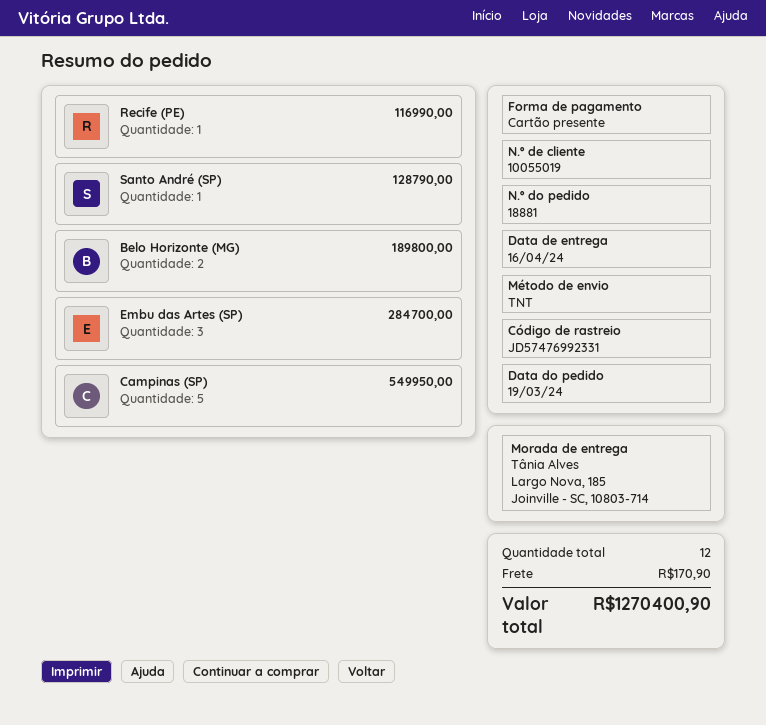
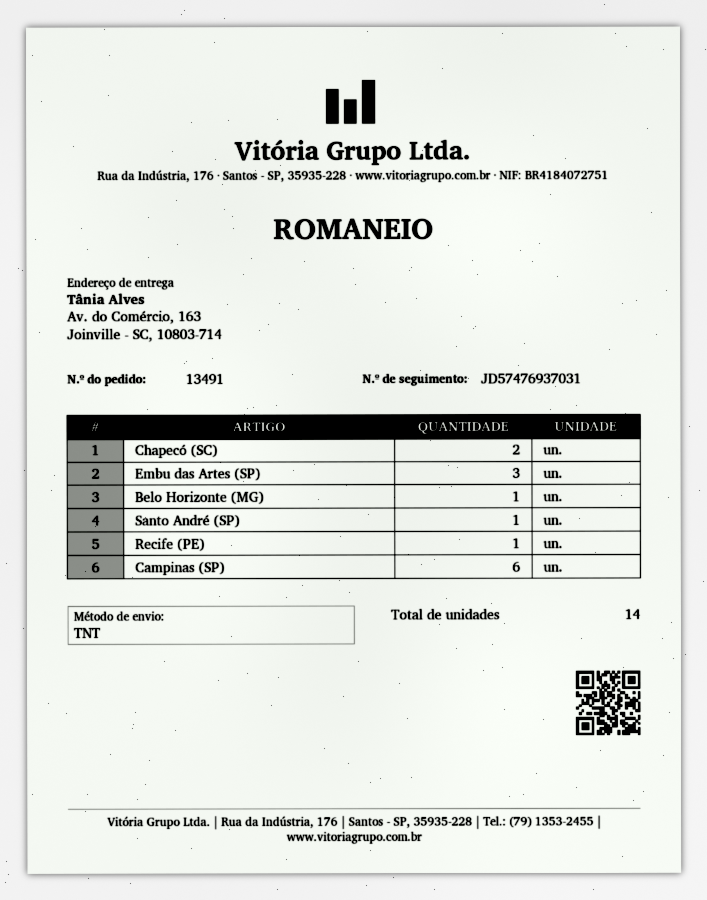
order number: 18881 -> 13491
tracking number: JD57476992331 -> JD57476937031
ship to: Largo Nova, 185, Joinville - SC, 10803-714 -> Av. do Comércio, 163, Joinville - SC, 10803-714
Belo Horizonte (MG): 2 -> 1
Campinas (SP): 5 -> 6
Chapecó (SC): none -> 2
total quantity: 12 -> 14

